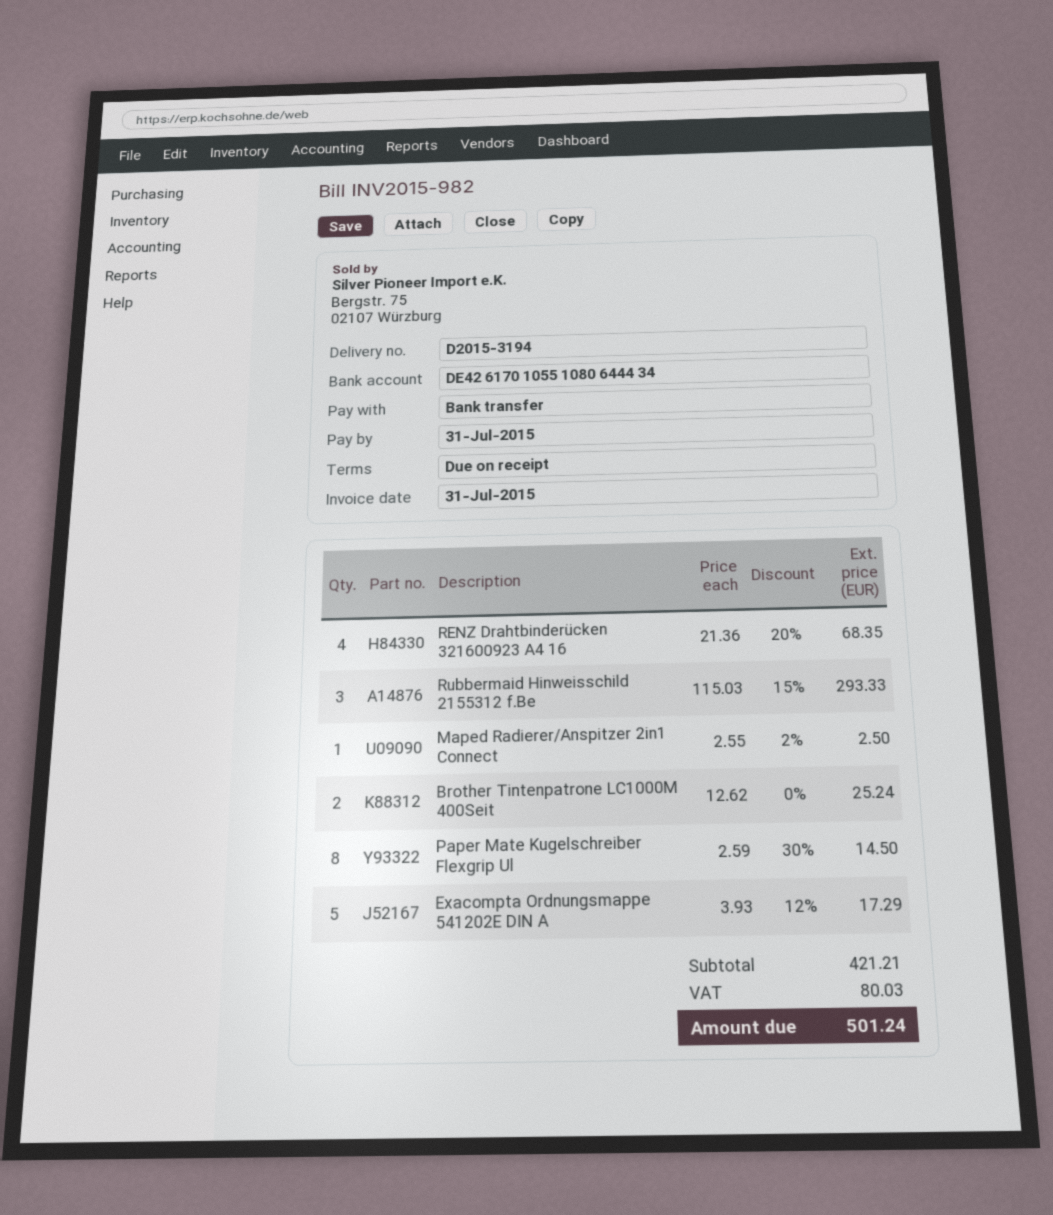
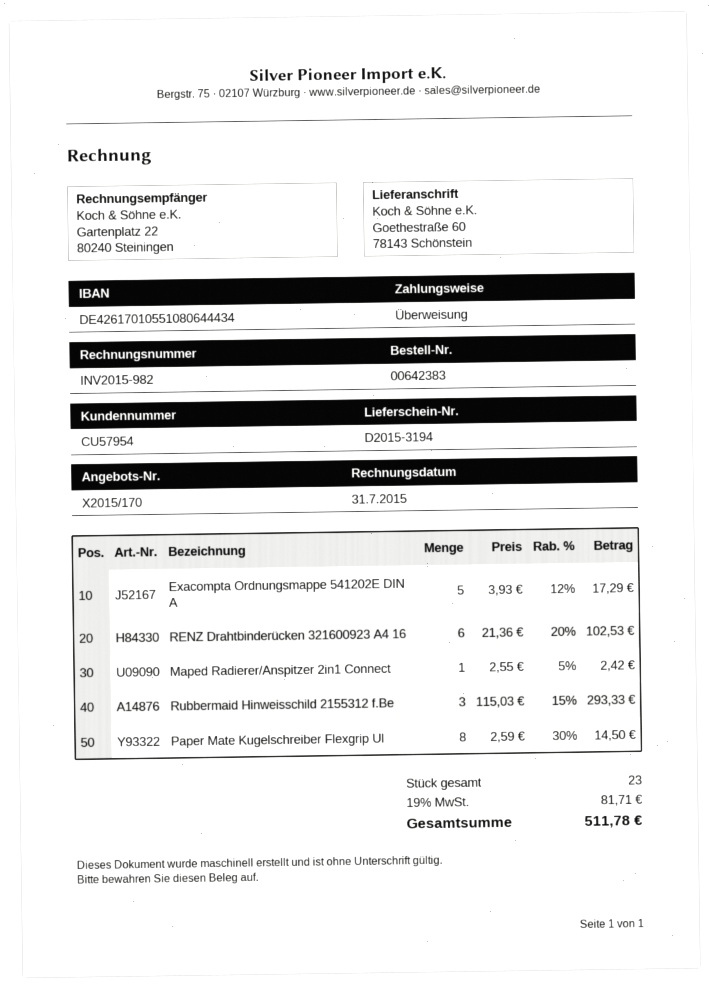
RENZ Drahtbinderücken 321600923 A4 16: 4 x 21.36 - 20% = 68.35 -> 6 x 21.36 - 20% = 102.53
Maped Radierer/Anspitzer 2in1 Connect: 1 x 2.55 - 2% = 2.50 -> 1 x 2.55 - 5% = 2.42
Brother Tintenpatrone LC1000M 400Seit: 2 x 12.62 = 25.24 -> none
tax: 80.03 -> 81.71
total: 501.24 -> 511.78

